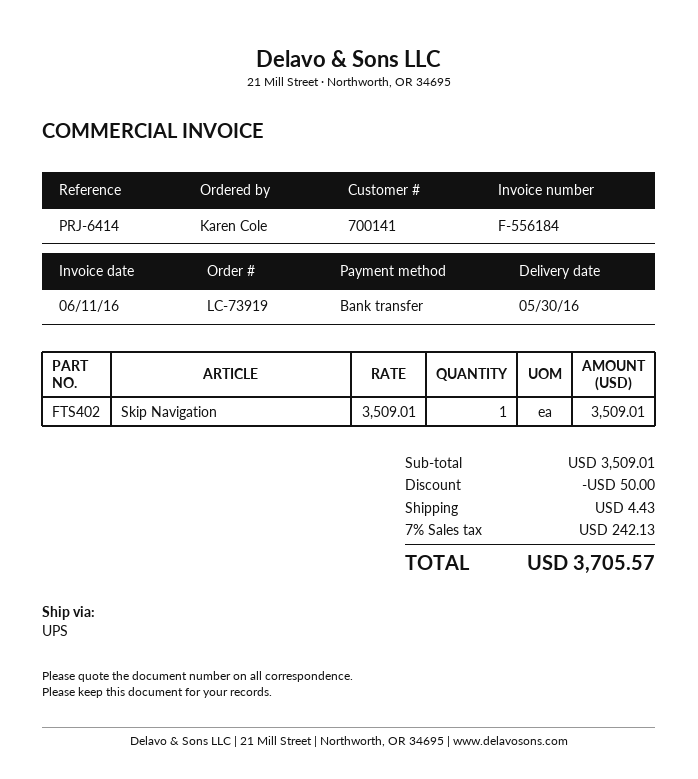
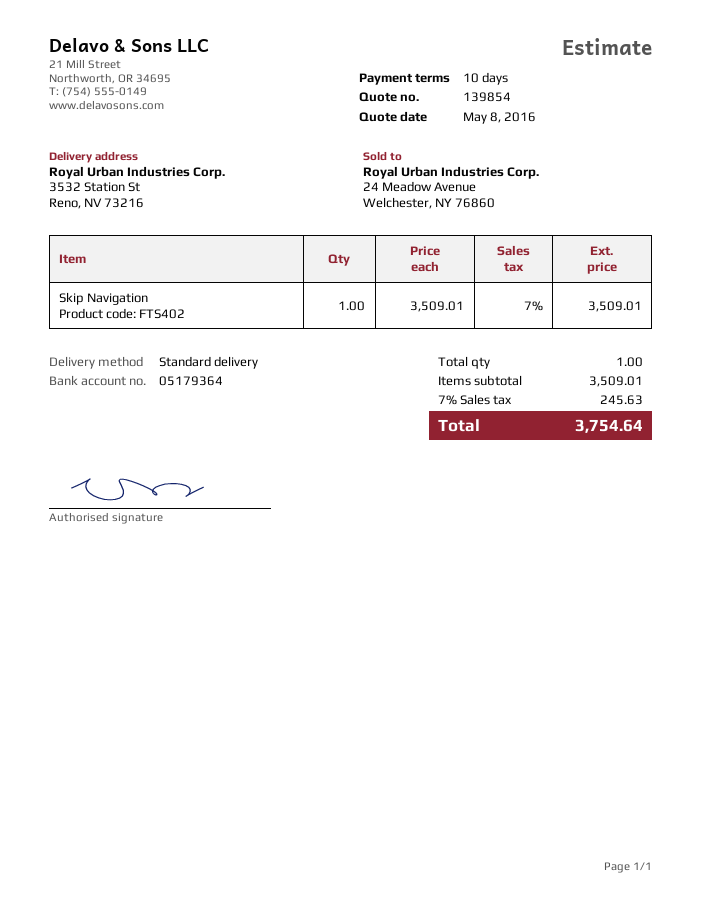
shipping method: UPS -> standard
discount: 50.00 -> none
shipping: 4.43 -> none
tax: 7% = 242.13 -> 7% = 245.63
total: 3705.57 -> 3754.64

